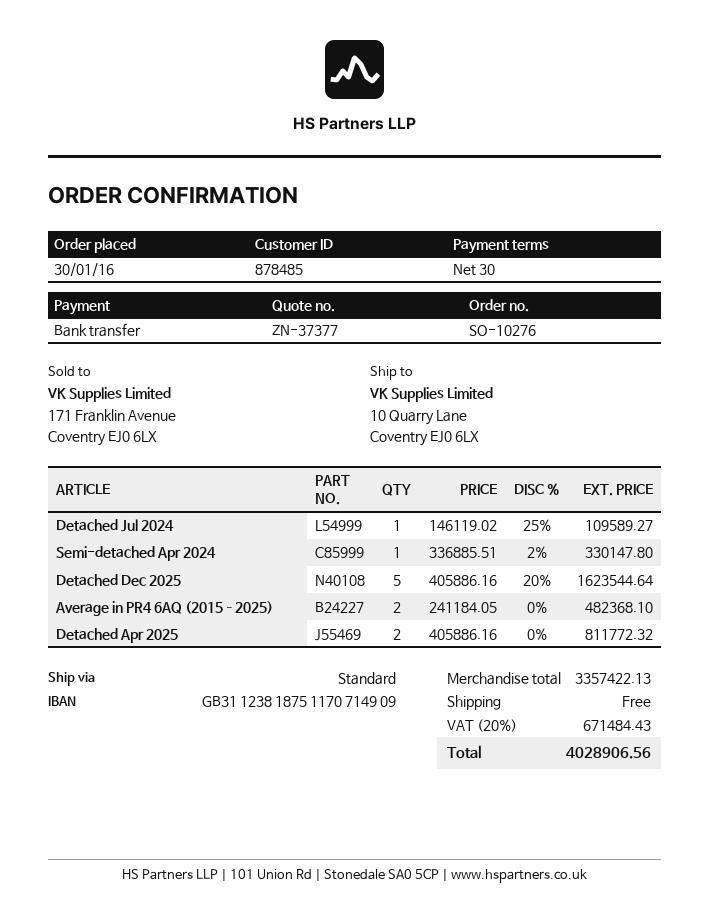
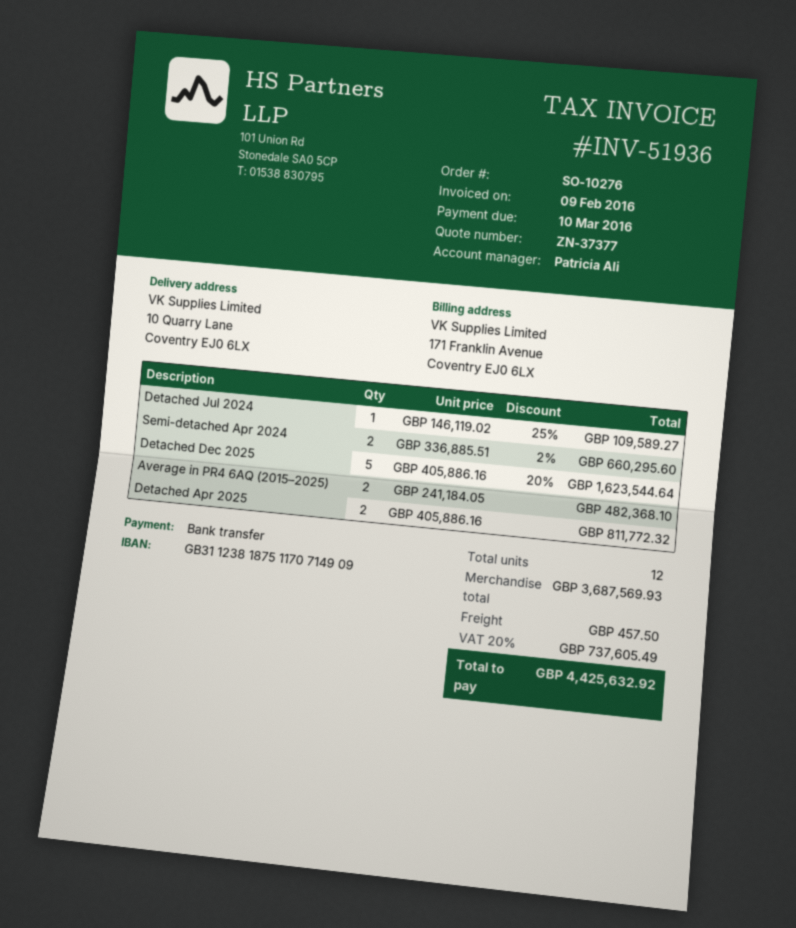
Semi-detached Apr 2024: 1 x 336885.51 - 2% = 330147.80 -> 2 x 336885.51 - 2% = 660295.60
subtotal: 3357422.13 -> 3687569.93
shipping: 0.00 -> 457.50
tax: 20% = 671484.43 -> 20% = 737605.49
total: 4028906.56 -> 4425632.92

